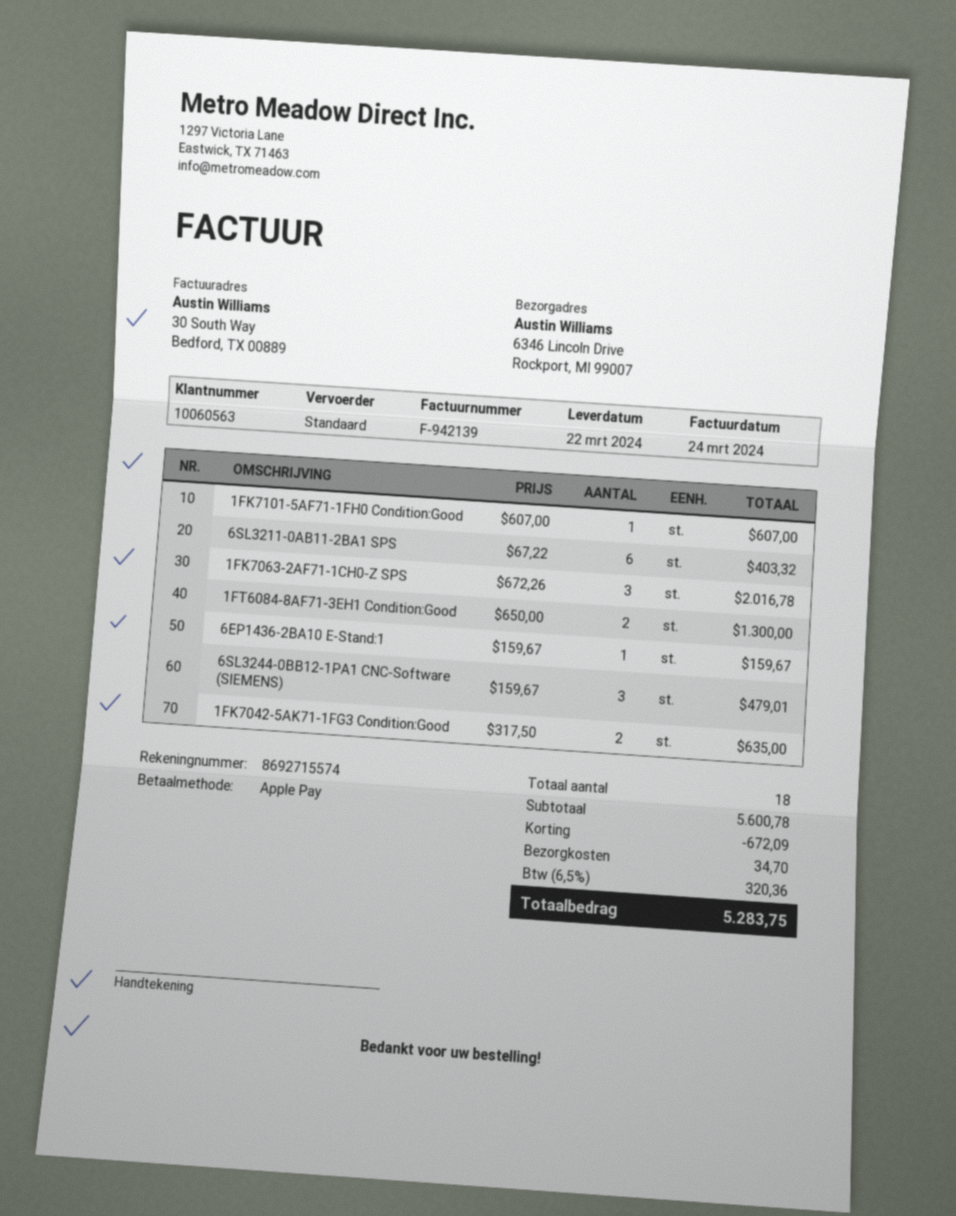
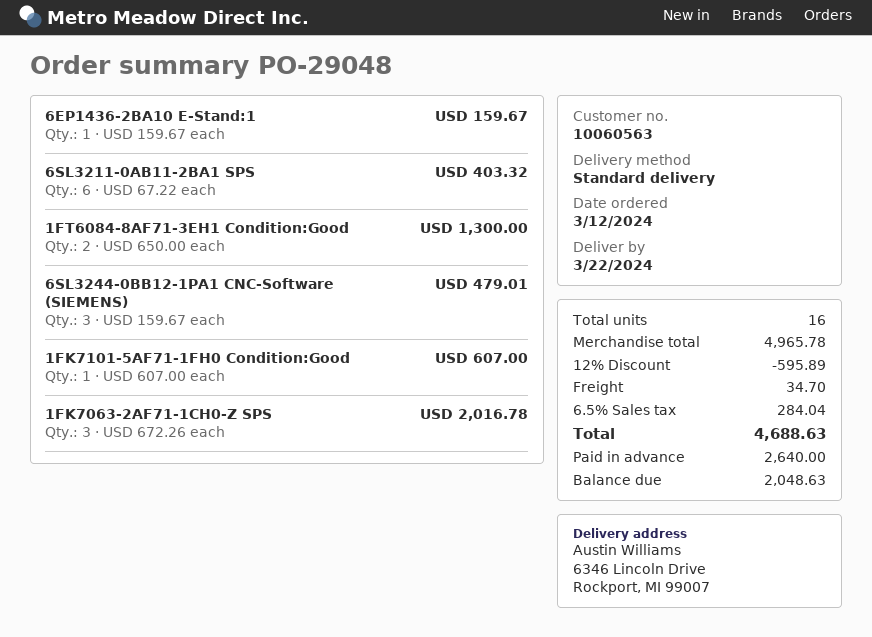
1FK7042-5AK71-1FG3 Condition:Good: 2 x 317.50 = 635.00 -> none
total quantity: 18 -> 16
subtotal: 5600.78 -> 4965.78
discount: 672.09 -> 595.89
tax: 6.5% = 320.36 -> 6.5% = 284.04
total: 5283.75 -> 4688.63

